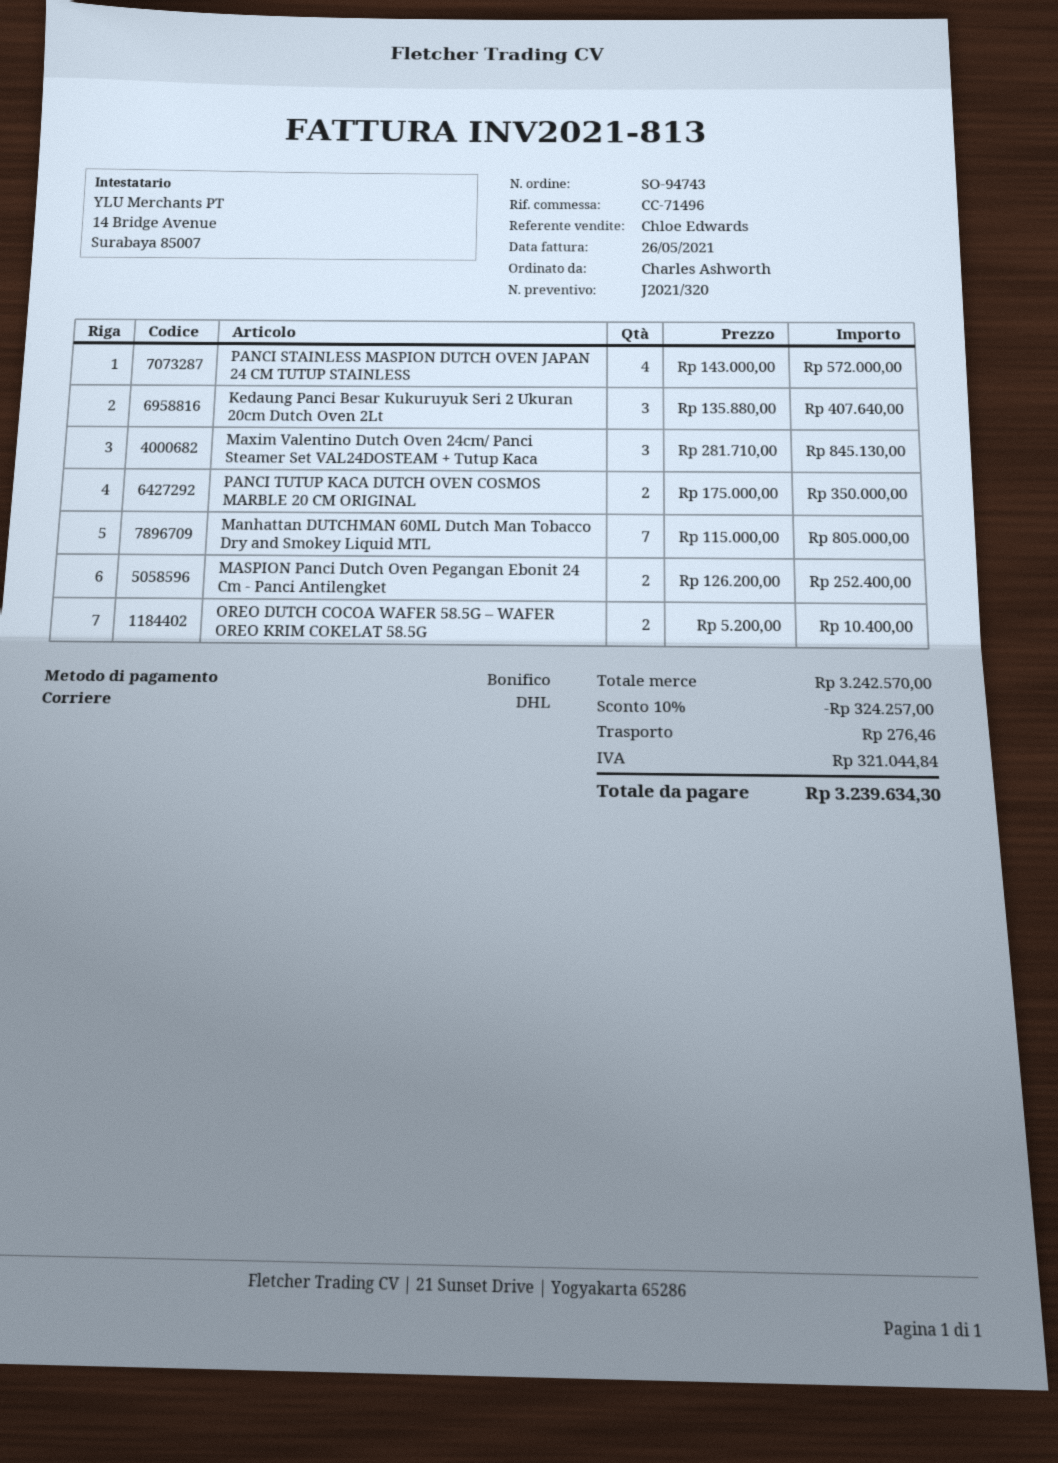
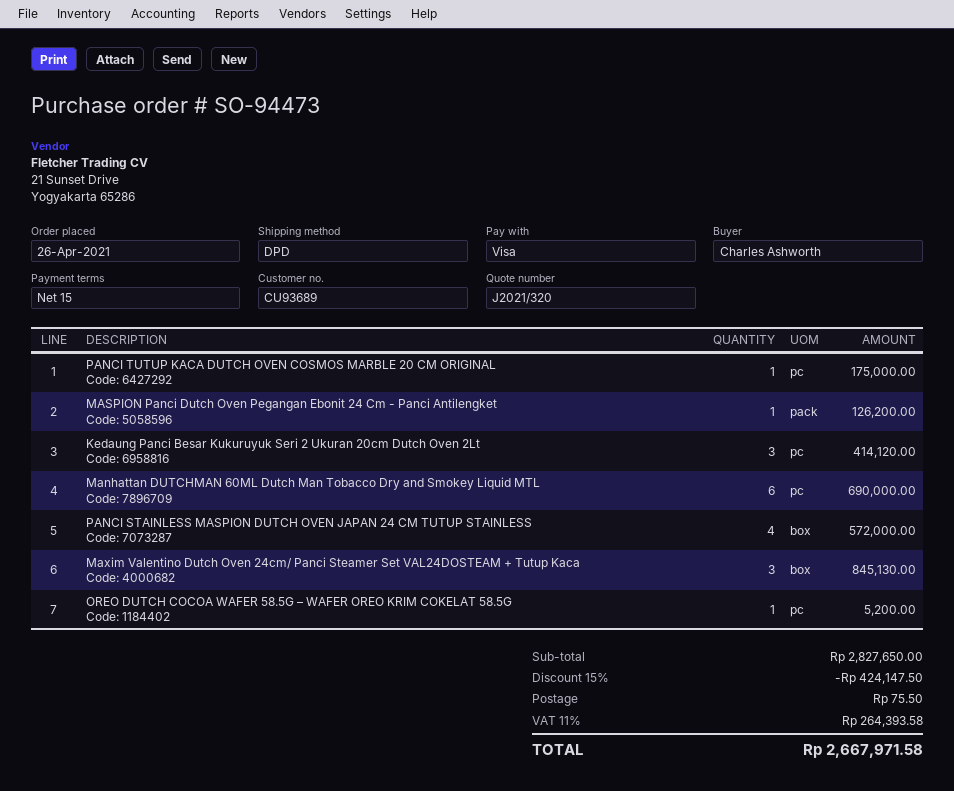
order number: SO-94743 -> SO-94473
payment method: bank transfer -> Visa
shipping method: DHL -> DPD
Kedaung Panci Besar Kukuruyuk Seri 2 Ukuran 20cm Dutch Oven 2Lt: 3 for 407640.00 -> 3 for 414120.00
PANCI TUTUP KACA DUTCH OVEN COSMOS MARBLE 20 CM ORIGINAL: 2 for 350000.00 -> 1 for 175000.00
Manhattan DUTCHMAN 60ML Dutch Man Tobacco Dry and Smokey Liquid MTL: 7 for 805000.00 -> 6 for 690000.00
MASPION Panci Dutch Oven Pegangan Ebonit 24 Cm - Panci Antilengket: 2 for 252400.00 -> 1 for 126200.00
OREO DUTCH COCOA WAFER 58.5G – WAFER OREO KRIM COKELAT 58.5G: 2 for 10400.00 -> 1 for 5200.00
subtotal: 3242570.00 -> 2827650.00
discount: 10% = 324257.00 -> 15% = 424147.50
shipping: 276.46 -> 75.50
tax: 321044.84 -> 264393.58
total: 3239634.30 -> 2667971.58

